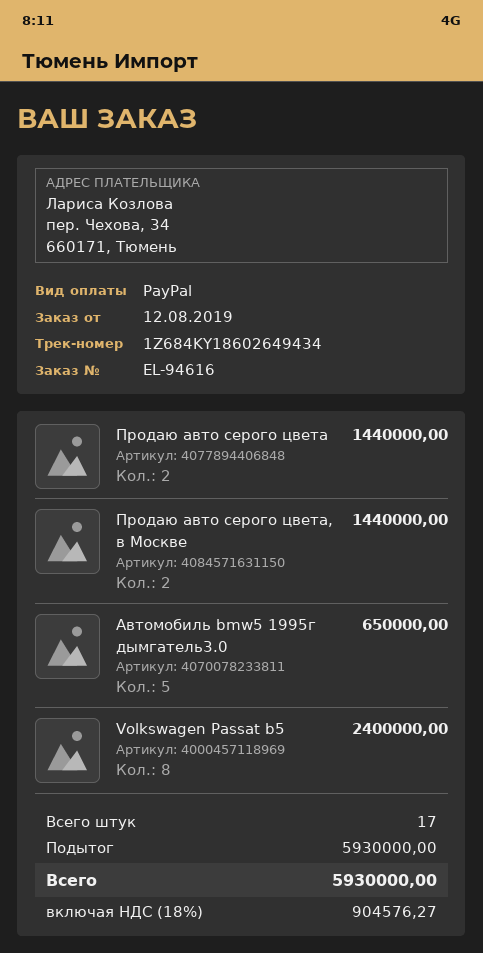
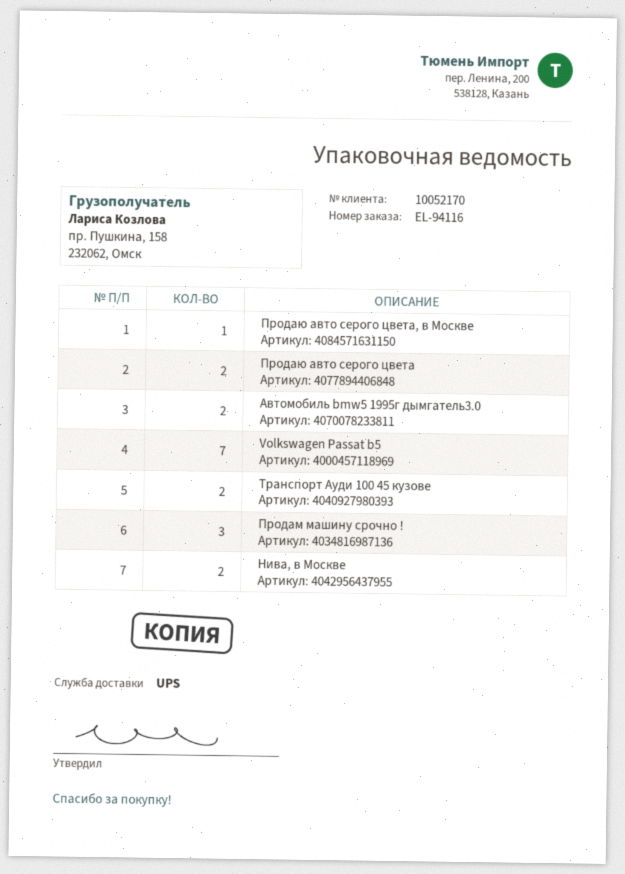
order number: EL-94616 -> EL-94116
Продаю авто серого цвета, в Москве: 2 -> 1
Автомобиль bmw5 1995г дымгатель3.0: 5 -> 2
Volkswagen Passat b5: 8 -> 7
Транспорт Ауди 100 45 кузове: none -> 2
Продам машину срочно !: none -> 3
Нива, в Москве: none -> 2

